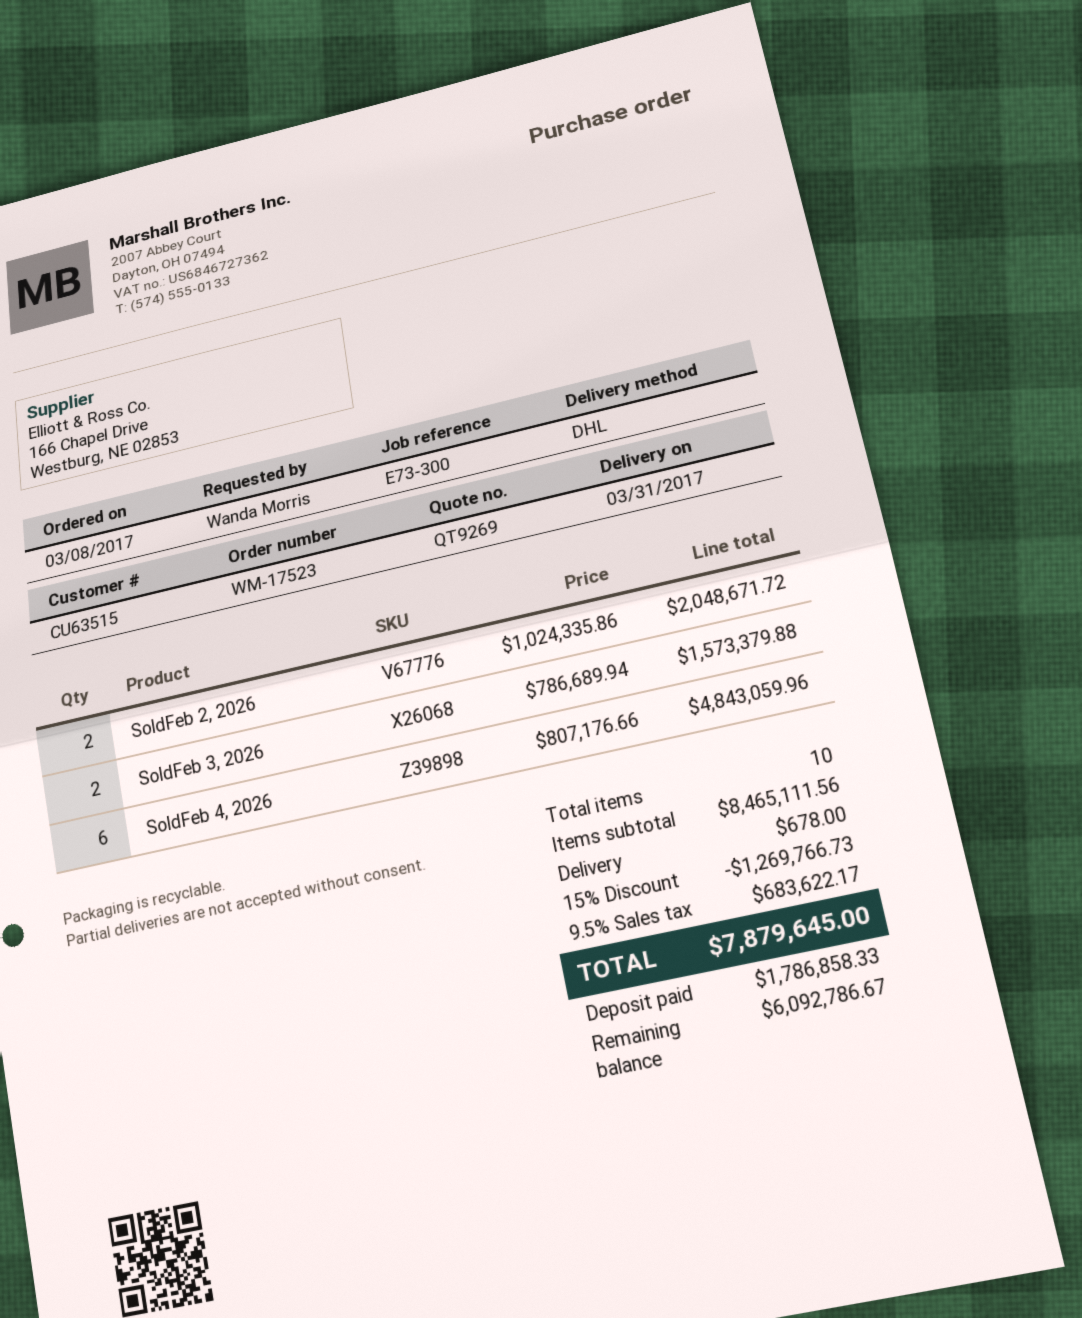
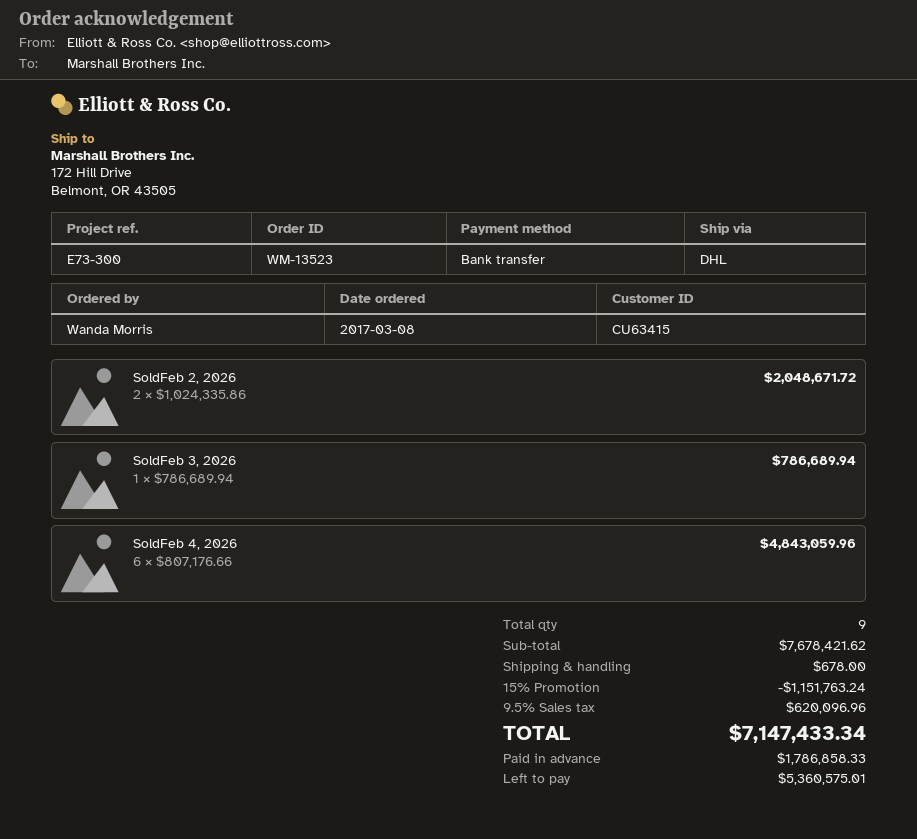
order number: WM-17523 -> WM-13523
customer number: CU63515 -> CU63415
SoldFeb 3, 2026: 2 x 786689.94 = 1573379.88 -> 1 x 786689.94 = 786689.94
total quantity: 10 -> 9
subtotal: 8465111.56 -> 7678421.62
discount: 15% = 1269766.73 -> 15% = 1151763.24
tax: 9.5% = 683622.17 -> 9.5% = 620096.96
total: 7879645.00 -> 7147433.34
balance: 6092786.67 -> 5360575.01

